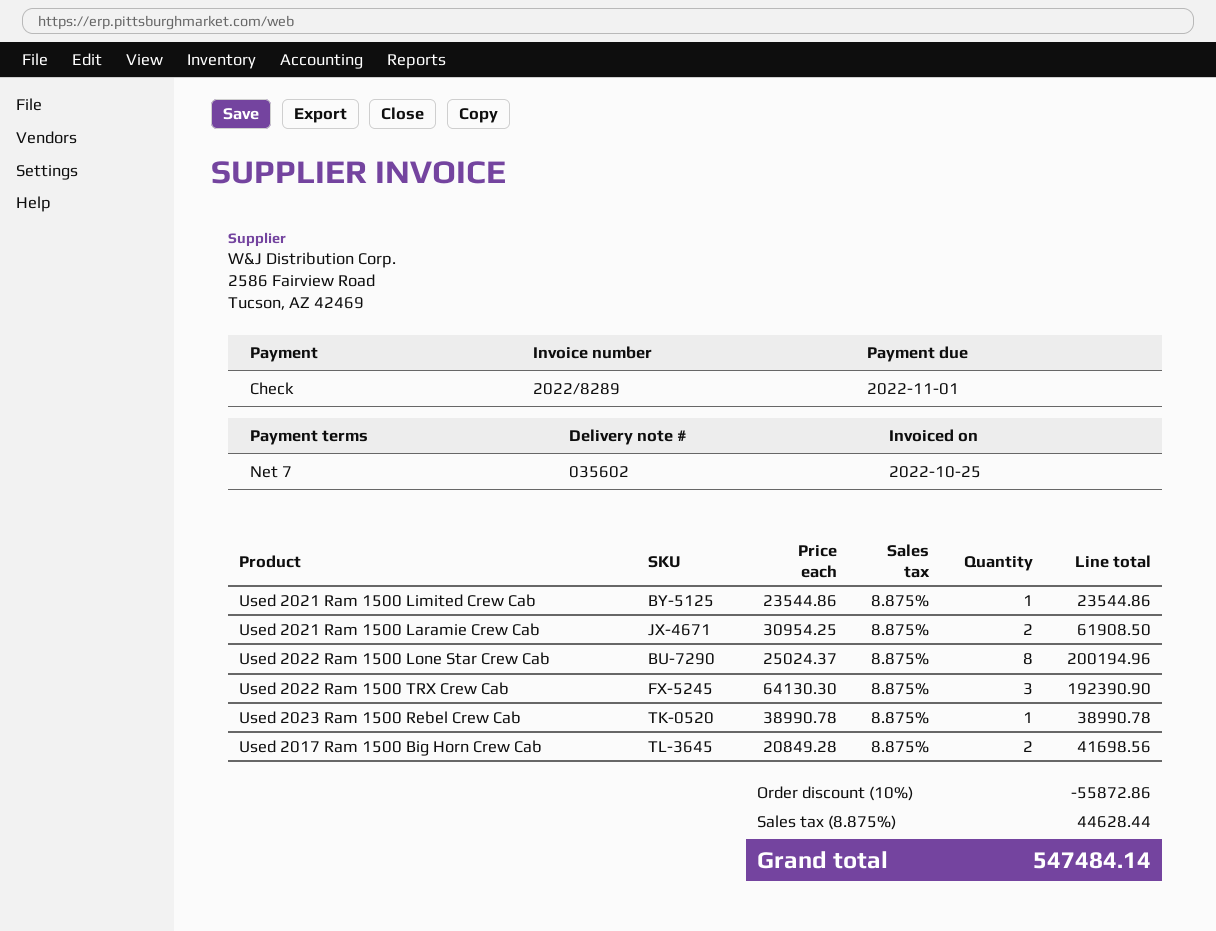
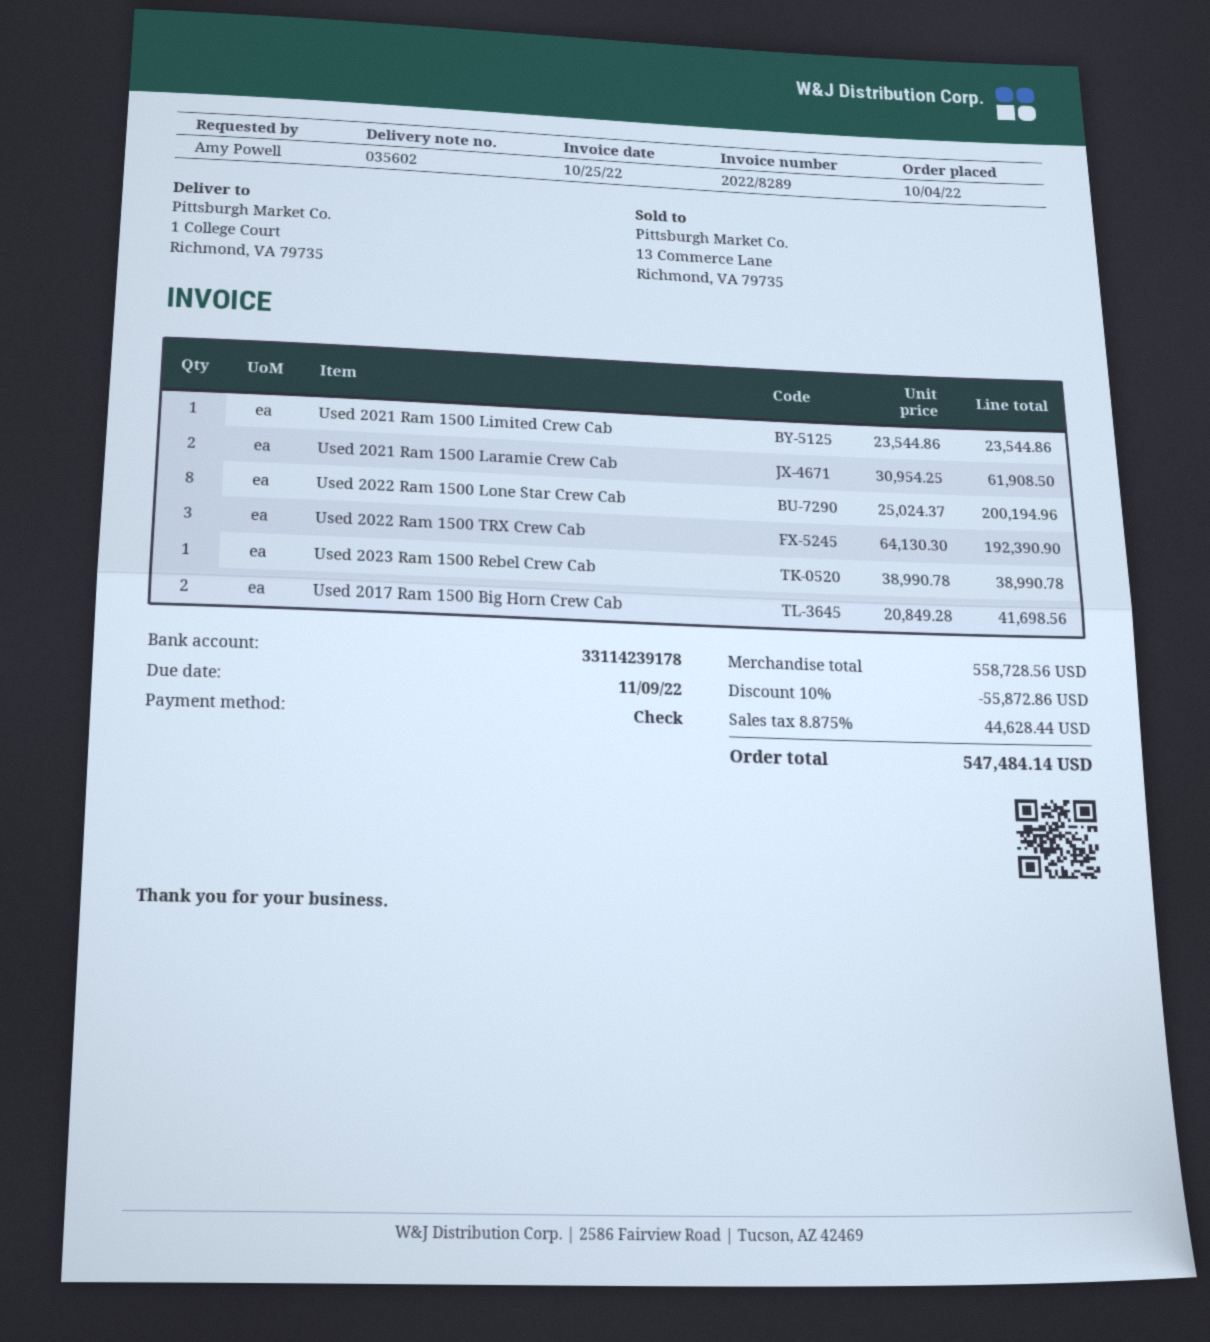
due date: 2022-11-01 -> 2022-11-09

